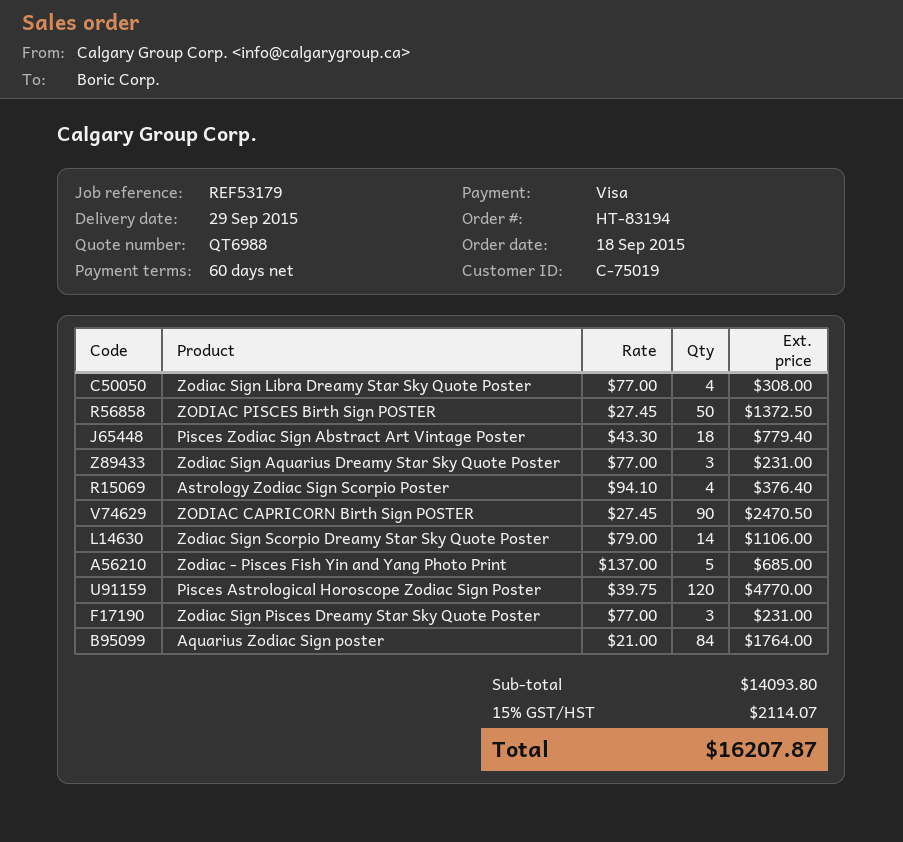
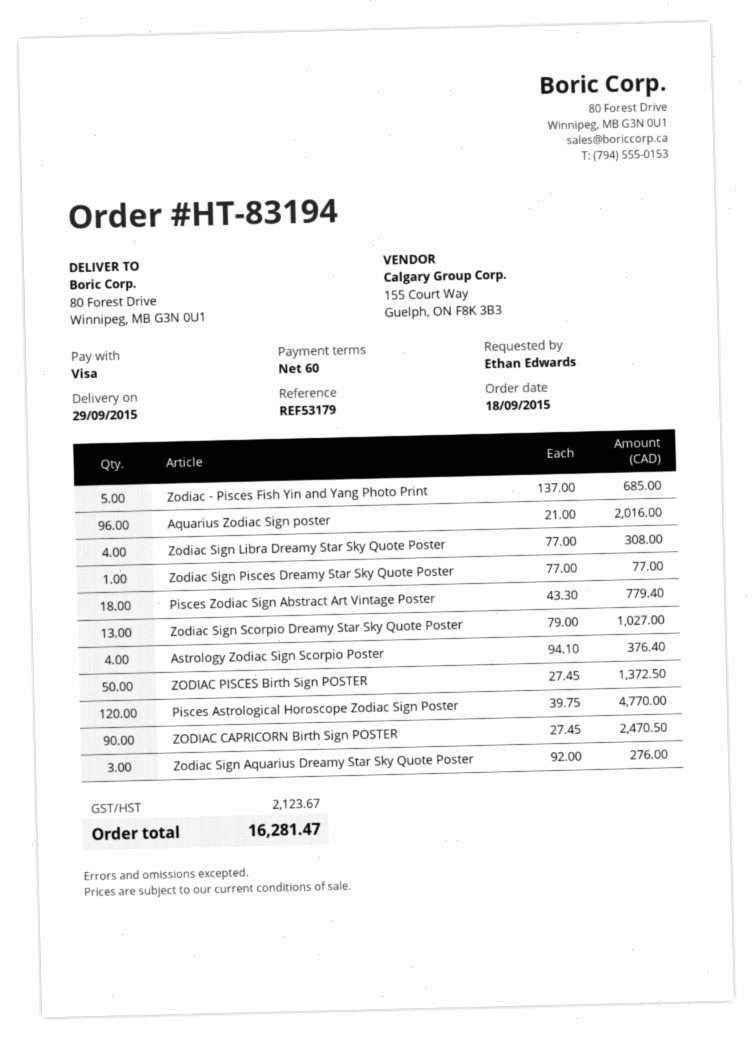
Zodiac Sign Aquarius Dreamy Star Sky Quote Poster: 3 x 77.00 = 231.00 -> 3 x 92.00 = 276.00
Zodiac Sign Scorpio Dreamy Star Sky Quote Poster: 14 x 79.00 = 1106.00 -> 13 x 79.00 = 1027.00
Zodiac Sign Pisces Dreamy Star Sky Quote Poster: 3 x 77.00 = 231.00 -> 1 x 77.00 = 77.00
Aquarius Zodiac Sign poster: 84 x 21.00 = 1764.00 -> 96 x 21.00 = 2016.00
tax: 2114.07 -> 2123.67
total: 16207.87 -> 16281.47

